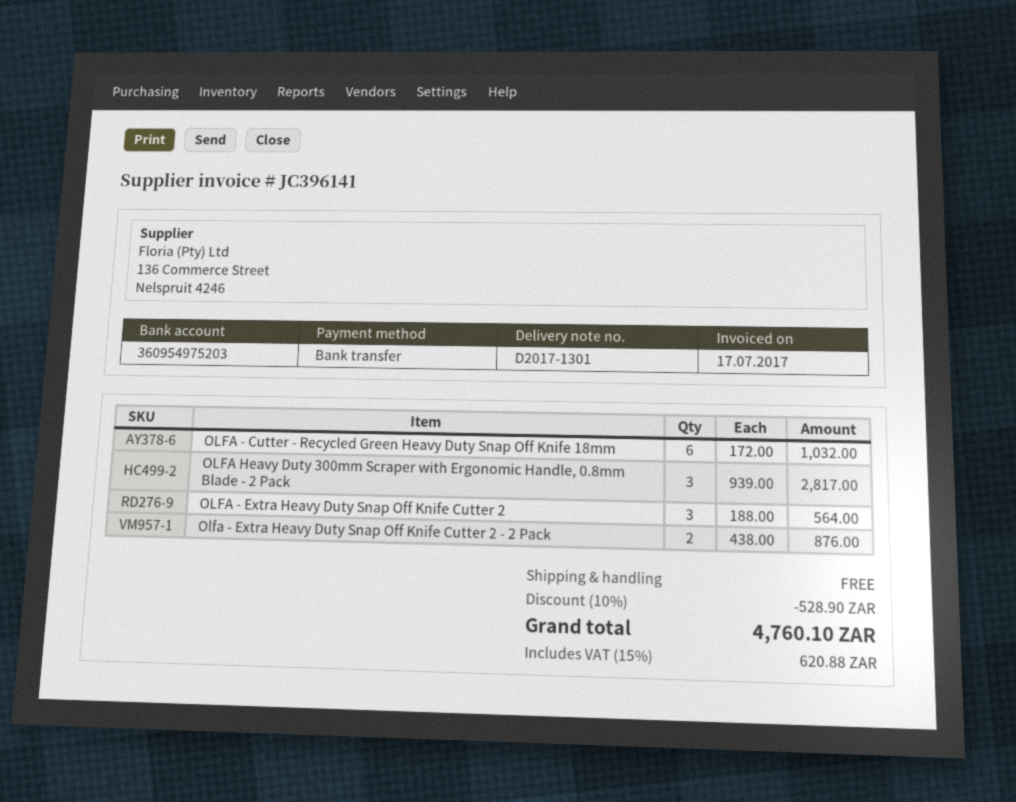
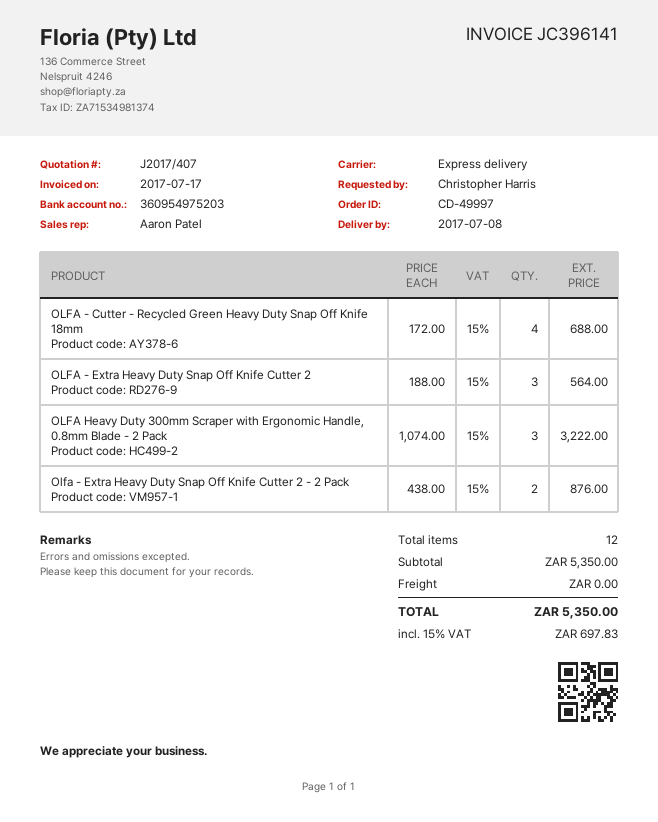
OLFA - Cutter - Recycled Green Heavy Duty Snap Off Knife 18mm: 6 x 172.00 = 1032.00 -> 4 x 172.00 = 688.00
OLFA Heavy Duty 300mm Scraper with Ergonomic Handle, 0.8mm Blade - 2 Pack: 3 x 939.00 = 2817.00 -> 3 x 1074.00 = 3222.00
discount: 10% = 528.90 -> none
tax: 15% = 620.88 -> 15% = 697.83
total: 4760.10 -> 5350.00

